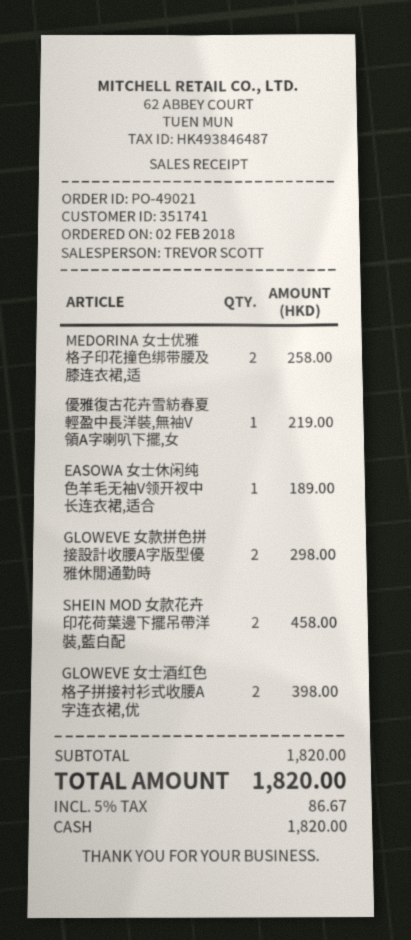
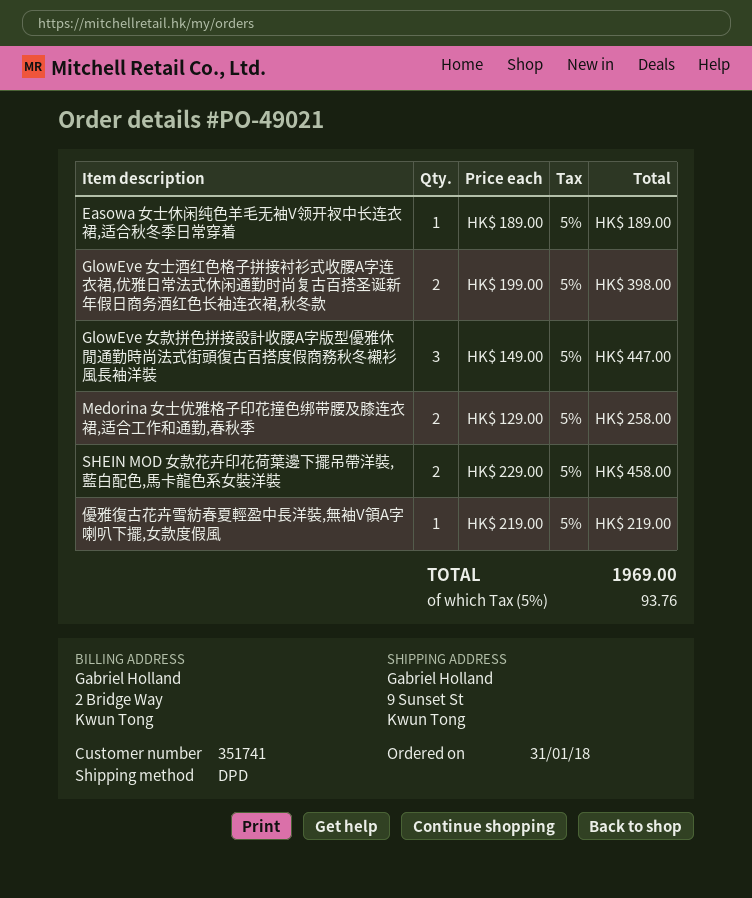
order date: 2018-02-02 -> 2018-01-31
GLOWEVE 女款拼色拼接設計收腰A字版型優雅休閒通勤時: 2 for 298.00 -> 3 for 447.00
tax: 5% = 86.67 -> 5% = 93.76
total: 1820.00 -> 1969.00

